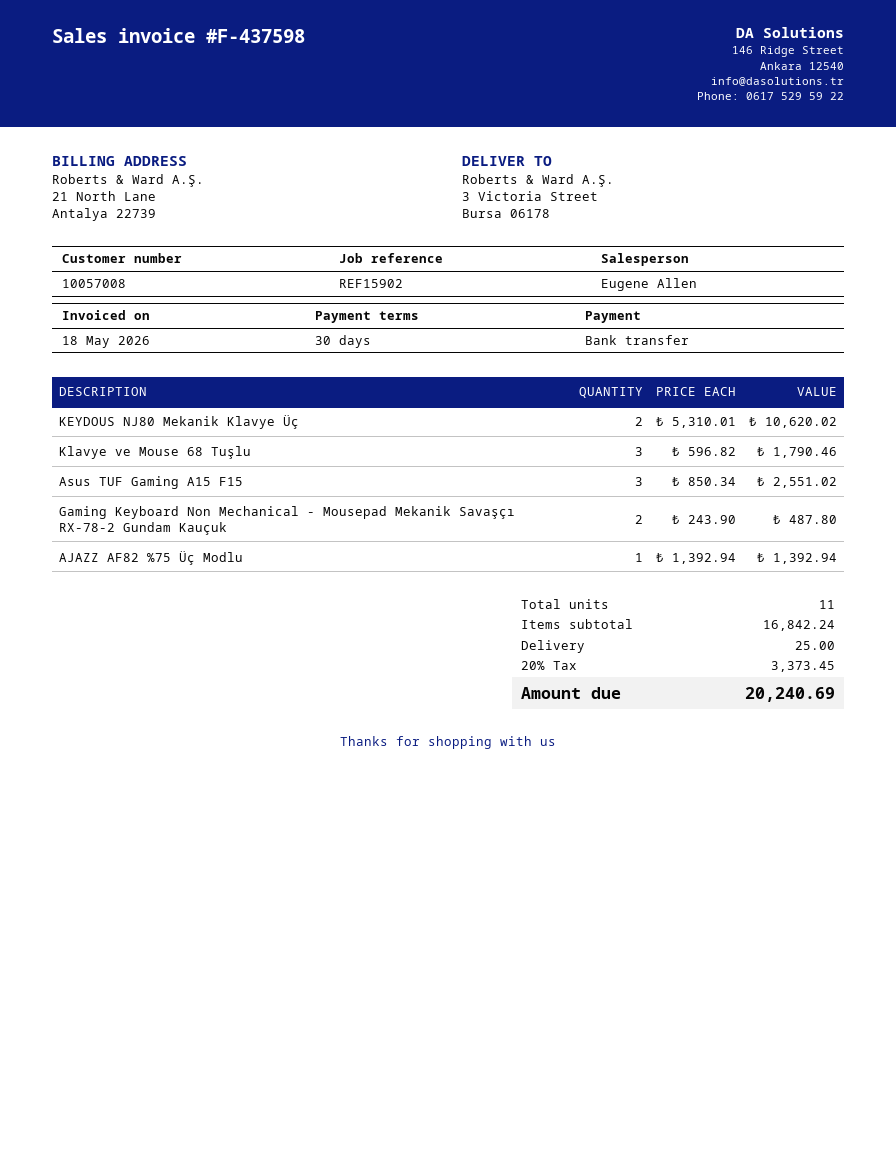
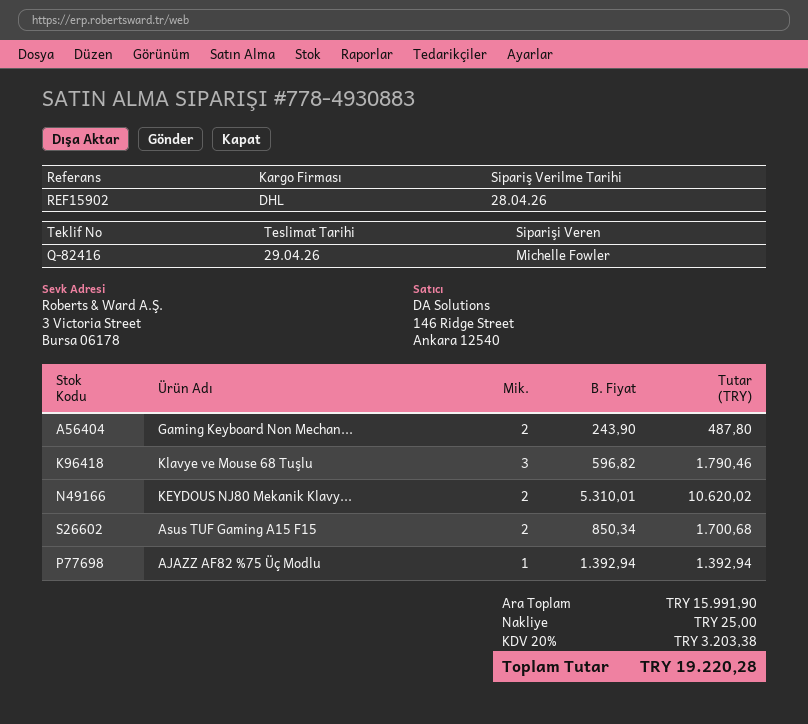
Asus TUF Gaming A15 F15: 3 x 850.34 = 2551.02 -> 2 x 850.34 = 1700.68
subtotal: 16842.24 -> 15991.90
tax: 20% = 3373.45 -> 20% = 3203.38
total: 20240.69 -> 19220.28

